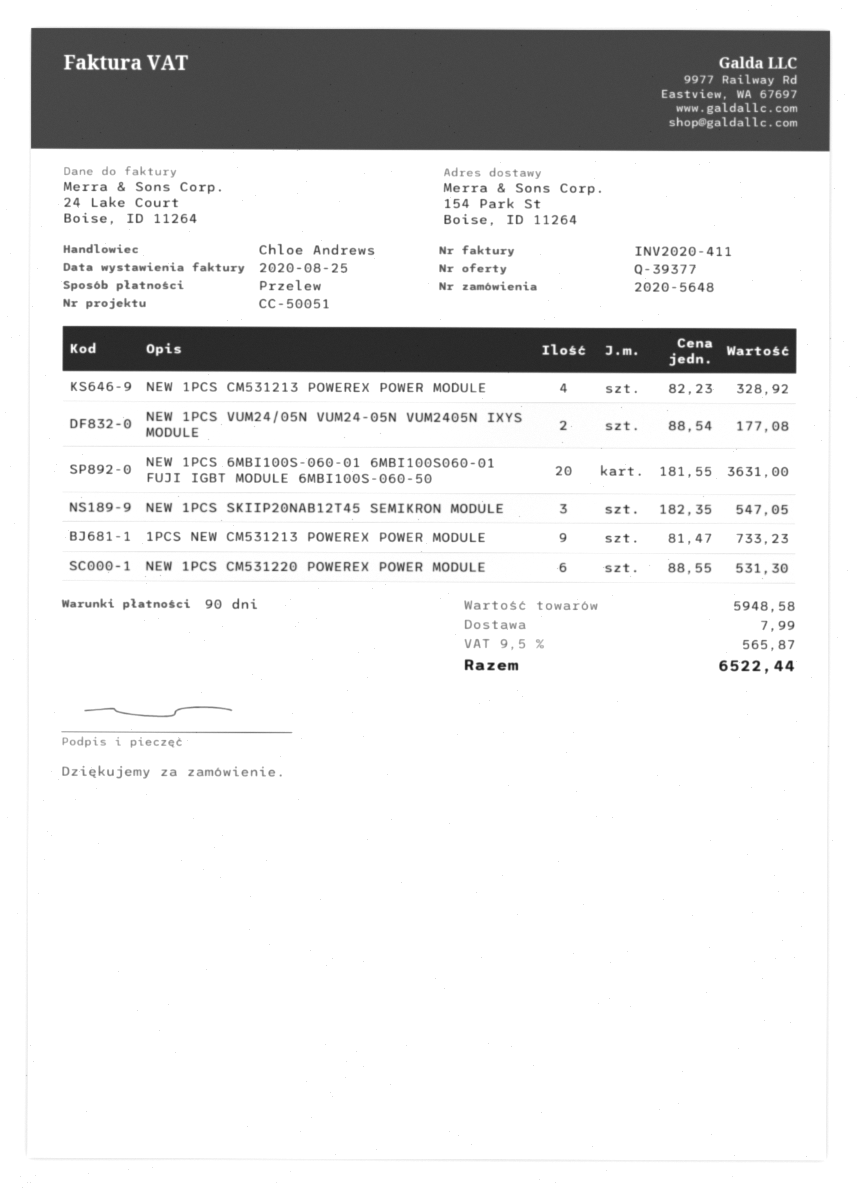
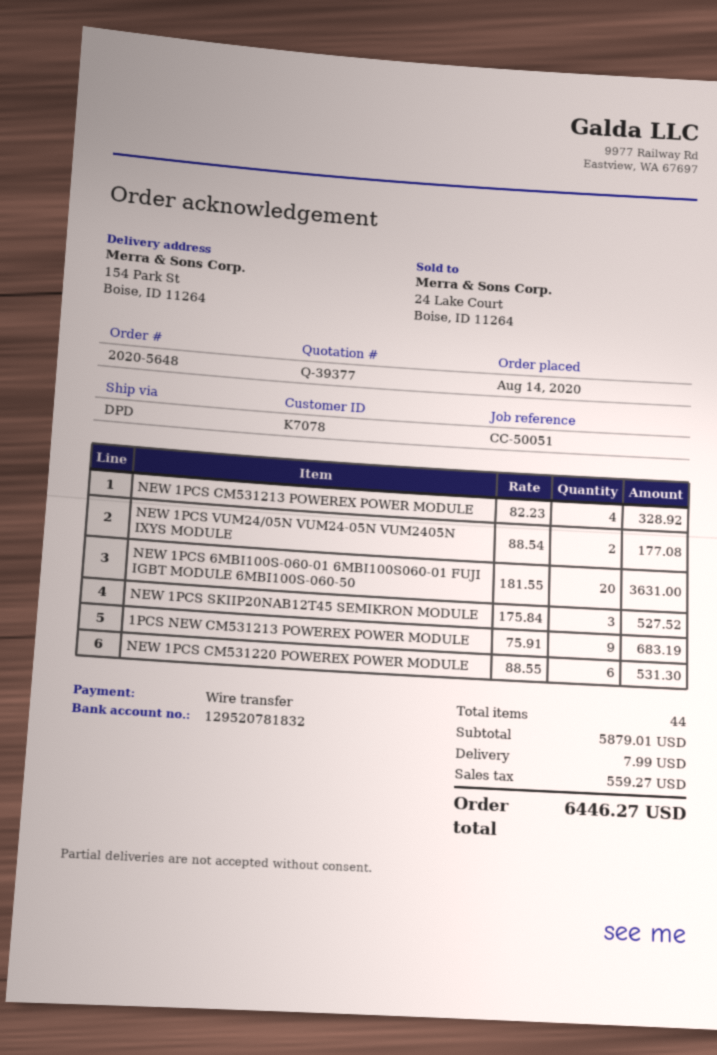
NEW 1PCS SKIIP20NAB12T45 SEMIKRON MODULE: 3 x 182.35 = 547.05 -> 3 x 175.84 = 527.52
1PCS NEW CM531213 POWEREX POWER MODULE: 9 x 81.47 = 733.23 -> 9 x 75.91 = 683.19
subtotal: 5948.58 -> 5879.01
tax: 565.87 -> 559.27
total: 6522.44 -> 6446.27

